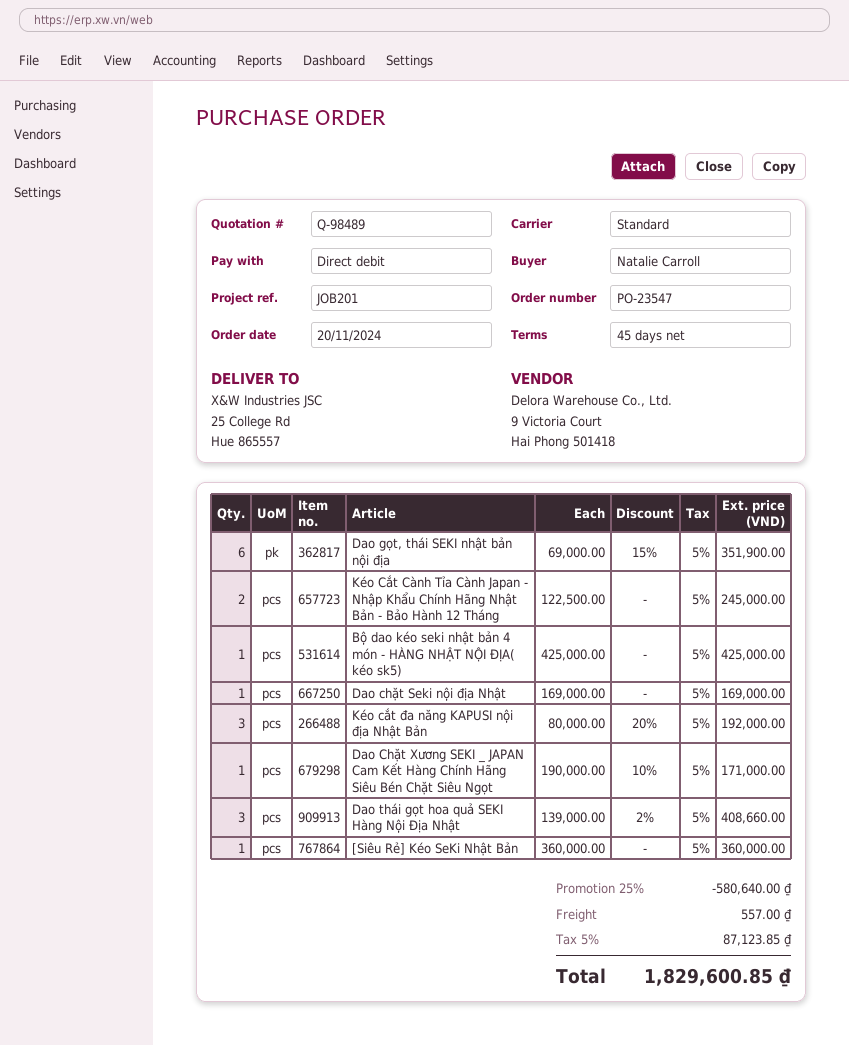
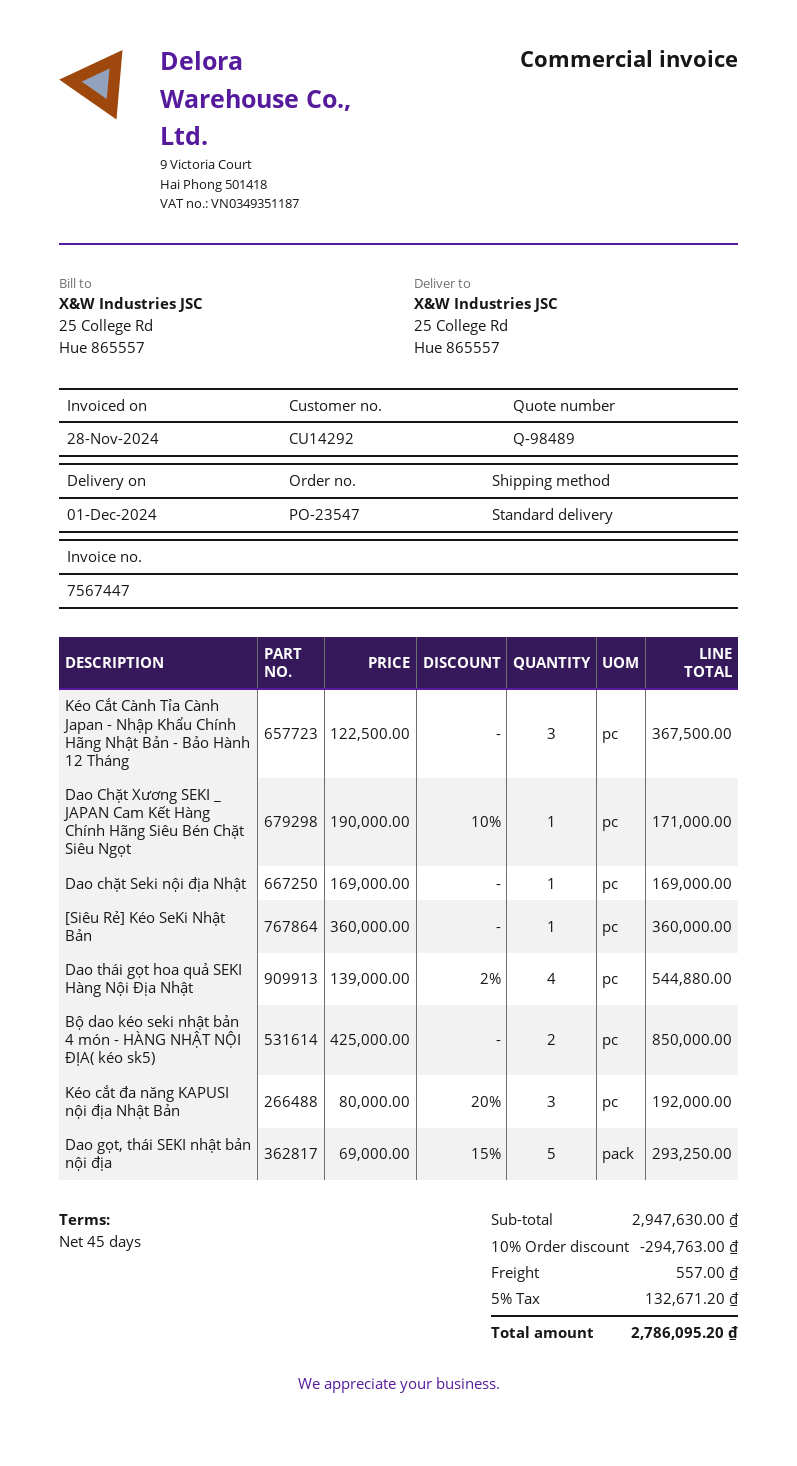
Dao gọt, thái SEKI nhật bản nội địa: 6 x 69000.00 - 15% = 351900.00 -> 5 x 69000.00 - 15% = 293250.00
Kéo Cắt Cành Tỉa Cành Japan - Nhập Khẩu Chính Hãng Nhật Bản - Bảo Hành 12 Tháng: 2 x 122500.00 = 245000.00 -> 3 x 122500.00 = 367500.00
Bộ dao kéo seki nhật bản 4 món - HÀNG NHẬT NỘI ĐỊA( kéo sk5): 1 x 425000.00 = 425000.00 -> 2 x 425000.00 = 850000.00
Dao thái gọt hoa quả SEKI Hàng Nội Địa Nhật: 3 x 139000.00 - 2% = 408660.00 -> 4 x 139000.00 - 2% = 544880.00
discount: 25% = 580640.00 -> 10% = 294763.00
tax: 5% = 87123.85 -> 5% = 132671.20
total: 1829600.85 -> 2786095.20

